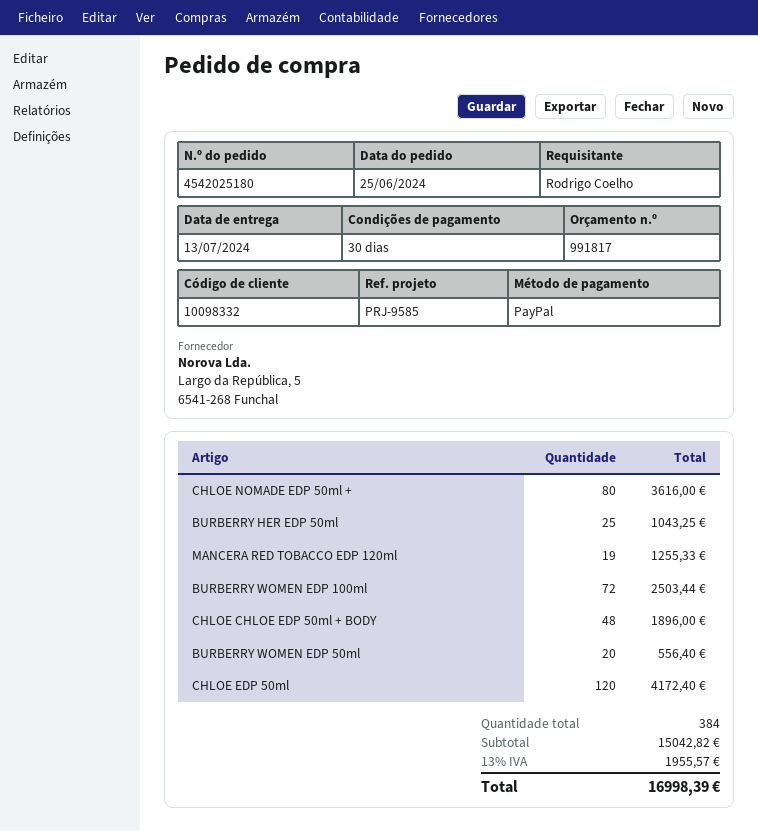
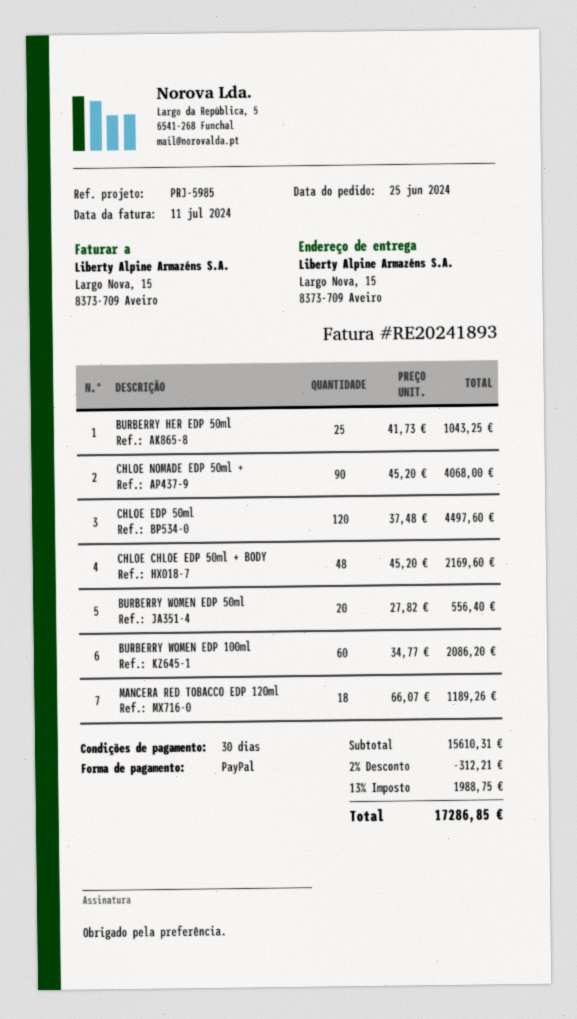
reference: PRJ-9585 -> PRJ-5985
CHLOE NOMADE EDP 50ml +: 80 for 3616.00 -> 90 for 4068.00
MANCERA RED TOBACCO EDP 120ml: 19 for 1255.33 -> 18 for 1189.26
BURBERRY WOMEN EDP 100ml: 72 for 2503.44 -> 60 for 2086.20
CHLOE CHLOE EDP 50ml + BODY: 48 for 1896.00 -> 48 for 2169.60
CHLOE EDP 50ml: 120 for 4172.40 -> 120 for 4497.60
subtotal: 15042.82 -> 15610.31
discount: none -> 2% = 312.21
tax: 13% = 1955.57 -> 13% = 1988.75
total: 16998.39 -> 17286.85

